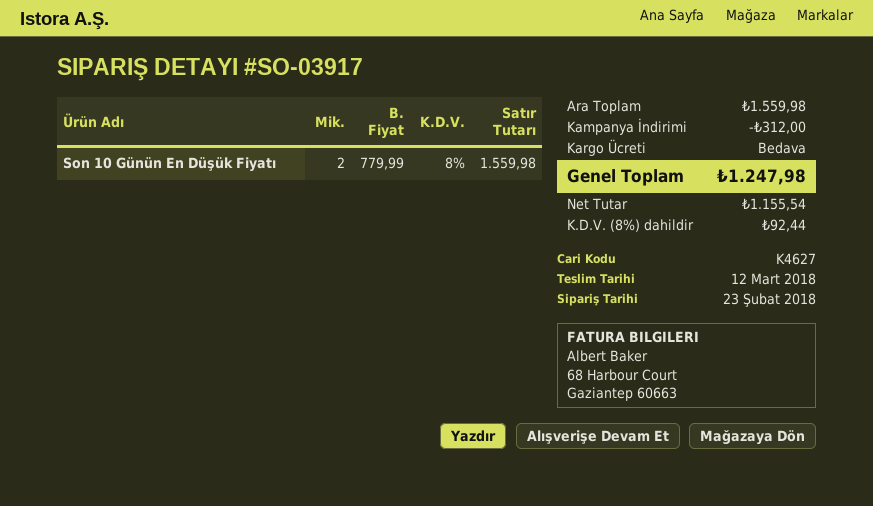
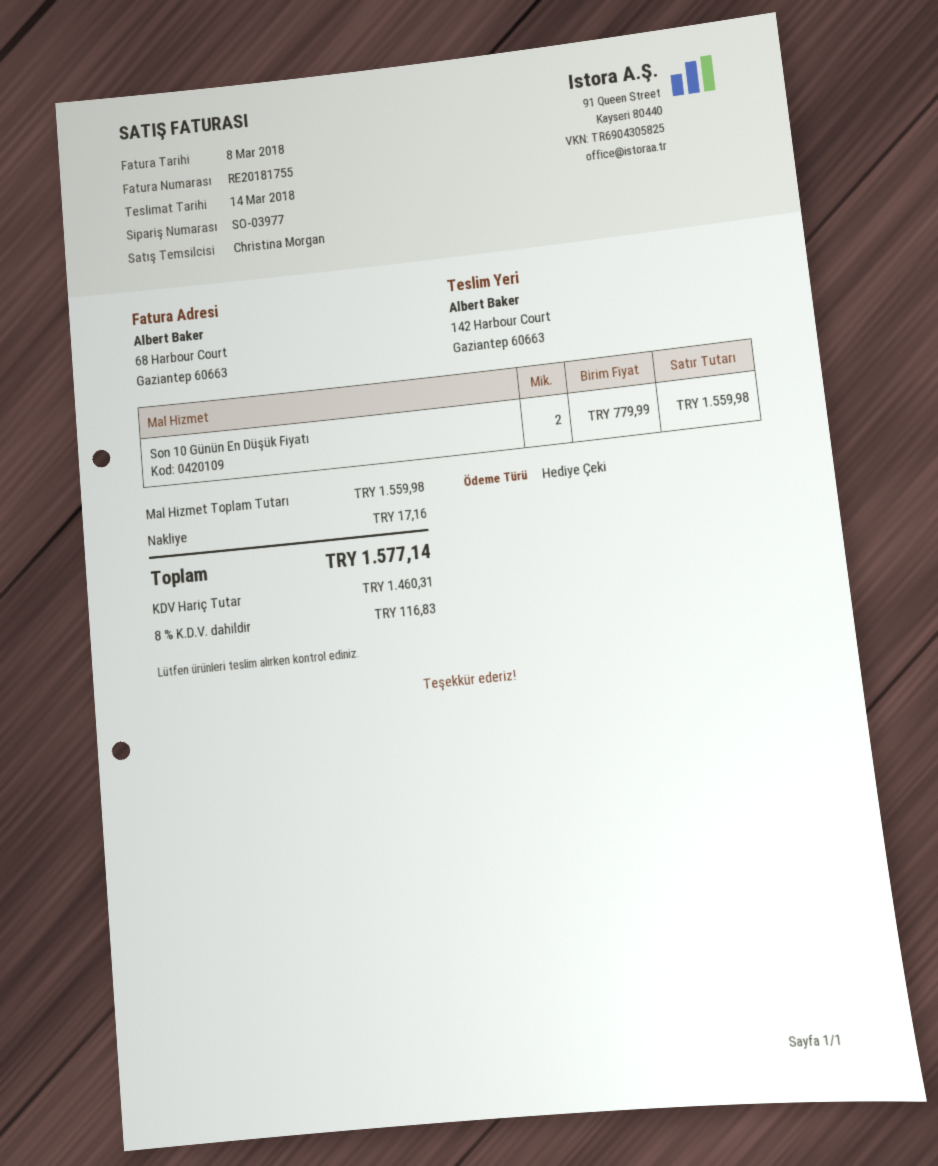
order number: SO-03917 -> SO-03977
delivery date: 2018-03-12 -> 2018-03-14
discount: 312.00 -> none
shipping: 0.00 -> 17.16
net: 1155.54 -> 1460.31
tax: 8% = 92.44 -> 8% = 116.83
total: 1247.98 -> 1577.14

